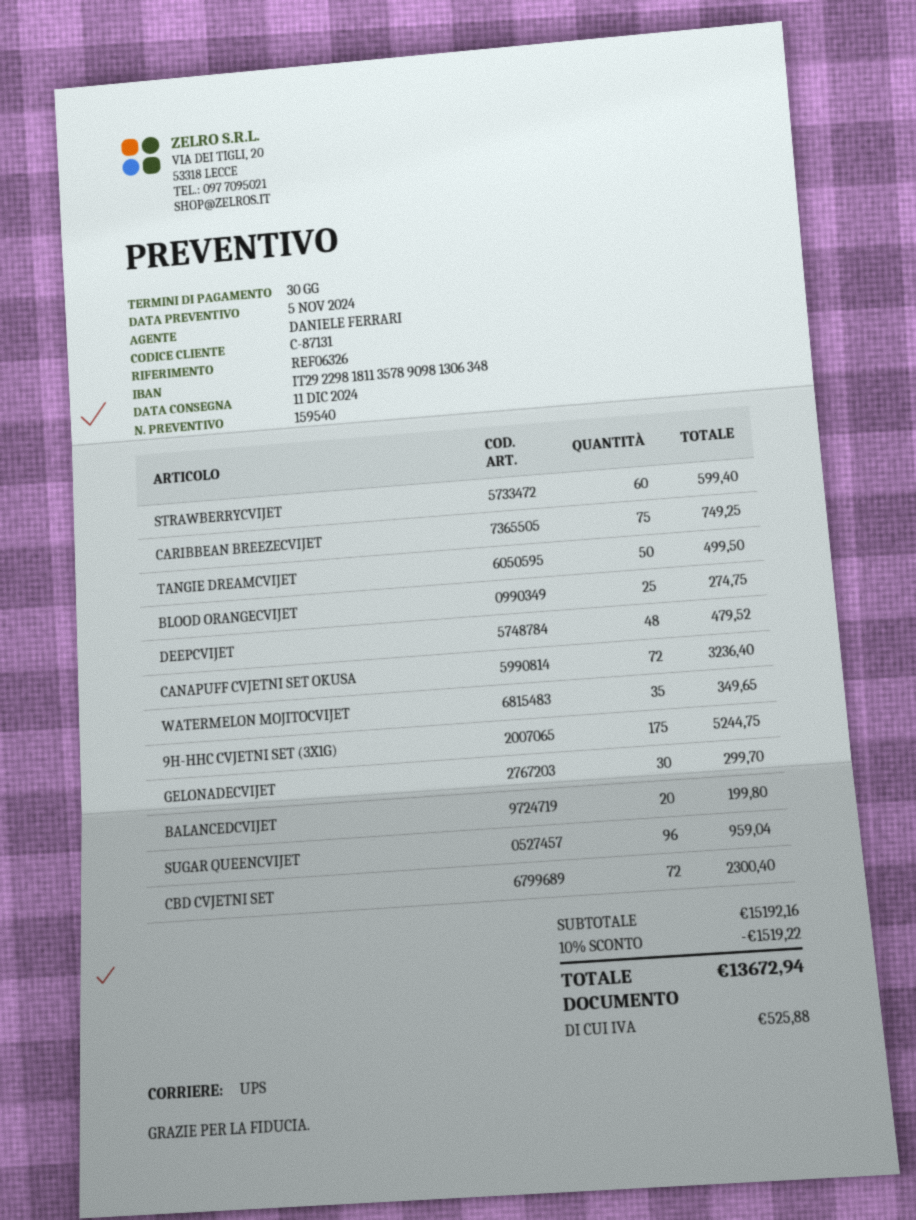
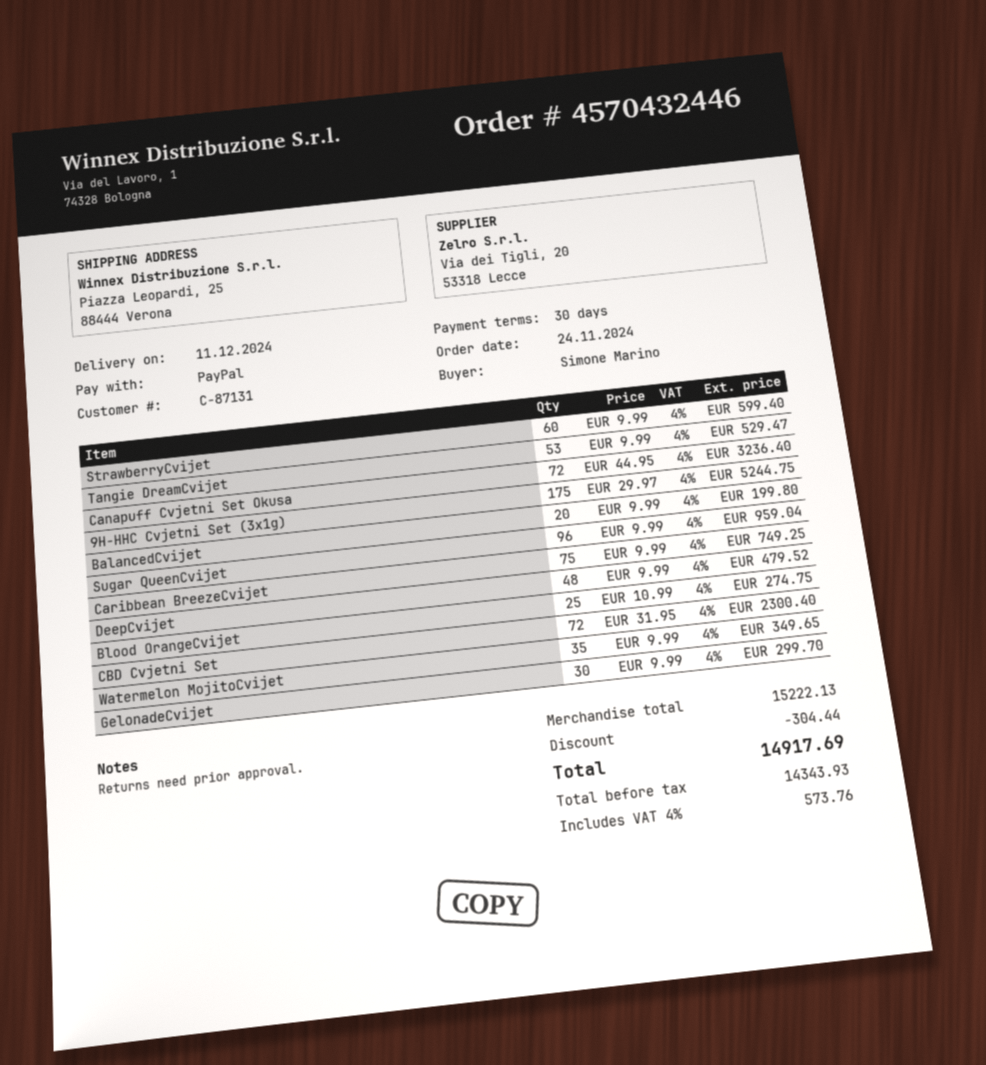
TANGIE DREAMCVIJET: 50 for 499.50 -> 53 for 529.47
subtotal: 15192.16 -> 15222.13
discount: 1519.22 -> 304.44
tax: 525.88 -> 573.76
total: 13672.94 -> 14917.69

